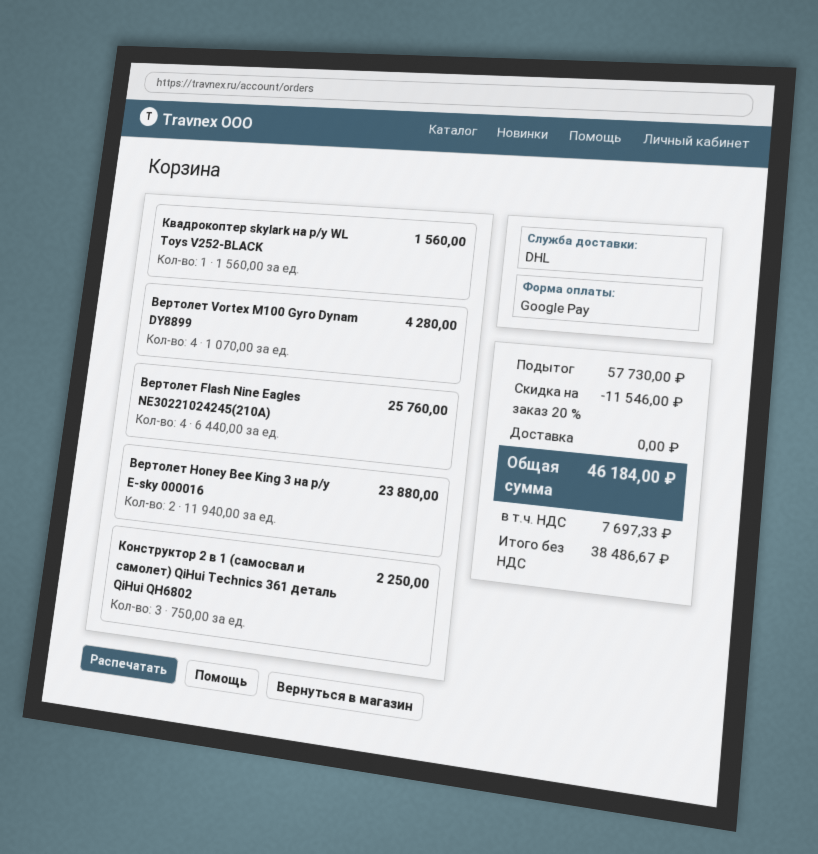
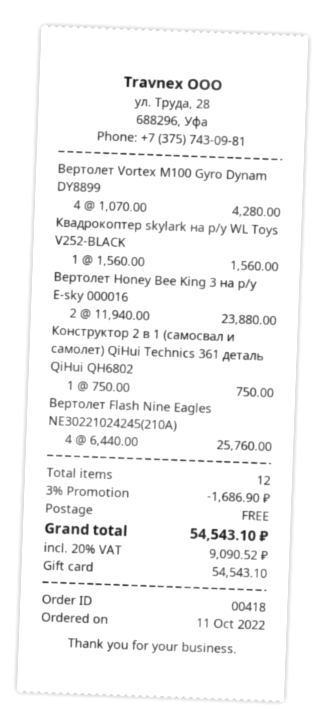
payment method: Google Pay -> gift card
Конструктор 2 в 1 (самосвал и самолет) QiHui Technics 361 деталь QiHui QH6802: 3 x 750.00 = 2250.00 -> 1 x 750.00 = 750.00
discount: 20% = 11546.00 -> 3% = 1686.90
tax: 7697.33 -> 9090.52
total: 46184.00 -> 54543.10

